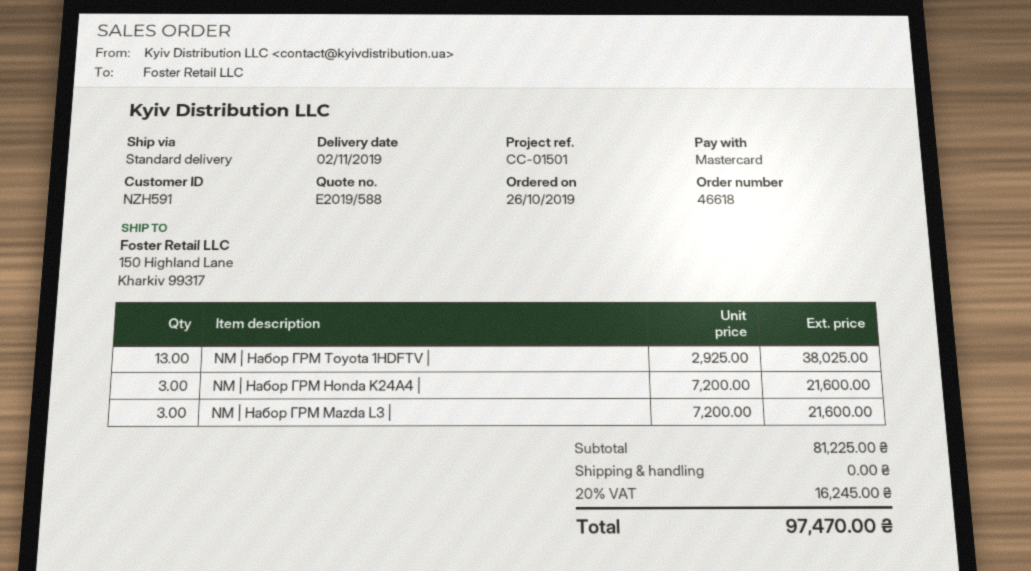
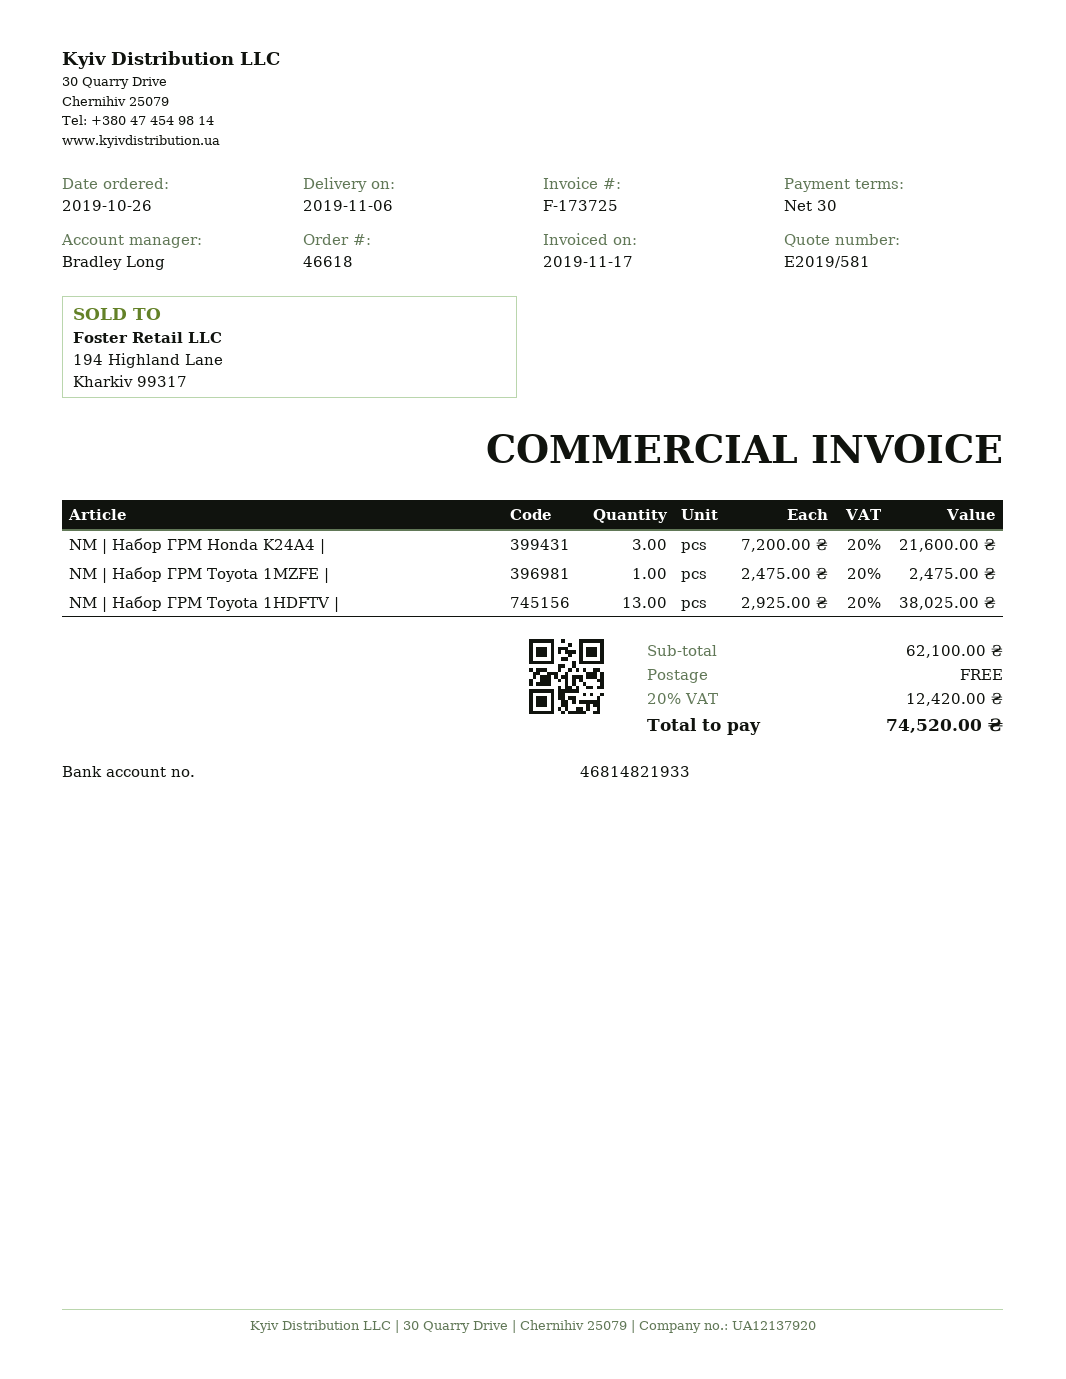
quote number: E2019/588 -> E2019/581
delivery date: 2019-11-02 -> 2019-11-06
NM | Набор ГРМ Mazda L3 |: 3 x 7200.00 = 21600.00 -> none
NM | Набор ГРМ Toyota 1MZFE |: none -> 1 x 2475.00 = 2475.00
subtotal: 81225.00 -> 62100.00
tax: 20% = 16245.00 -> 20% = 12420.00
total: 97470.00 -> 74520.00

